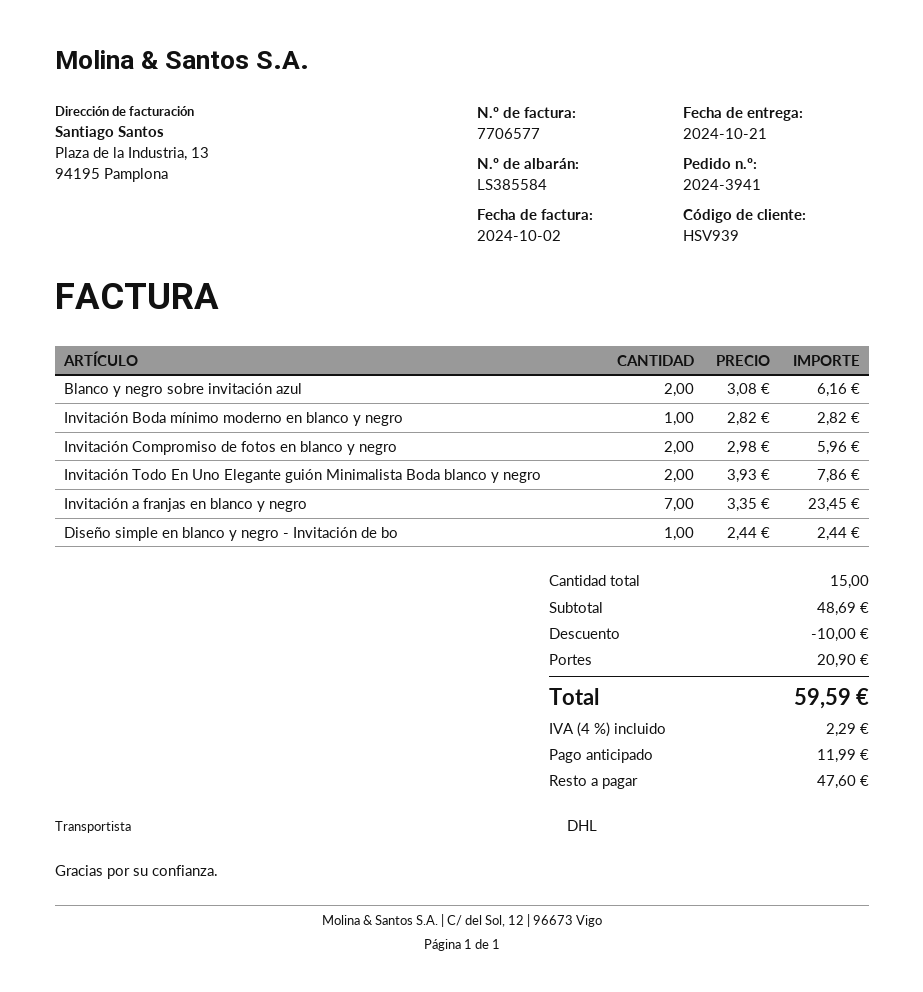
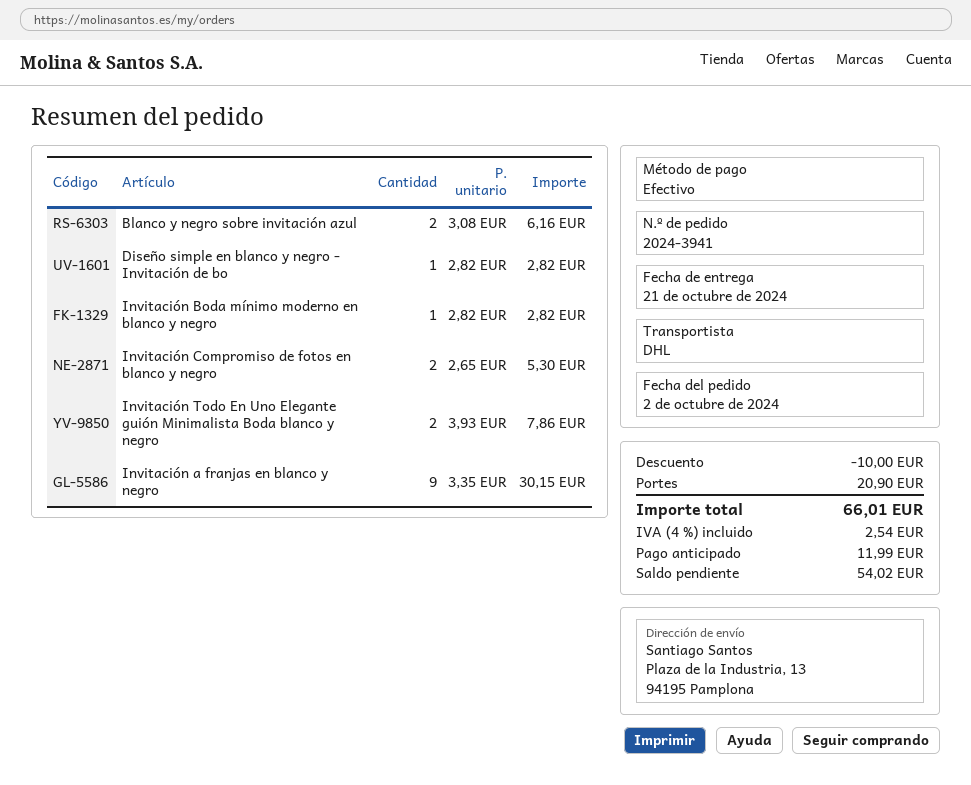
Invitación Compromiso de fotos en blanco y negro: 2 x 2.98 = 5.96 -> 2 x 2.65 = 5.30
Invitación a franjas en blanco y negro: 7 x 3.35 = 23.45 -> 9 x 3.35 = 30.15
Diseño simple en blanco y negro - Invitación de bo: 1 x 2.44 = 2.44 -> 1 x 2.82 = 2.82
tax: 4% = 2.29 -> 4% = 2.54
total: 59.59 -> 66.01
balance: 47.60 -> 54.02

